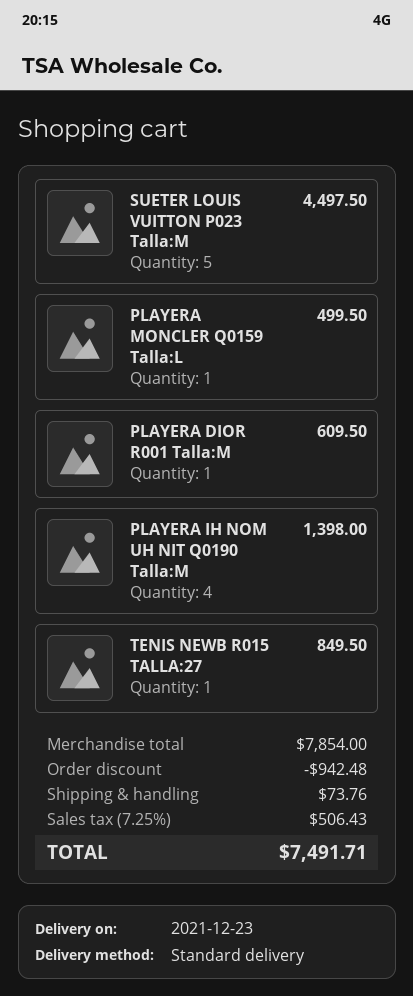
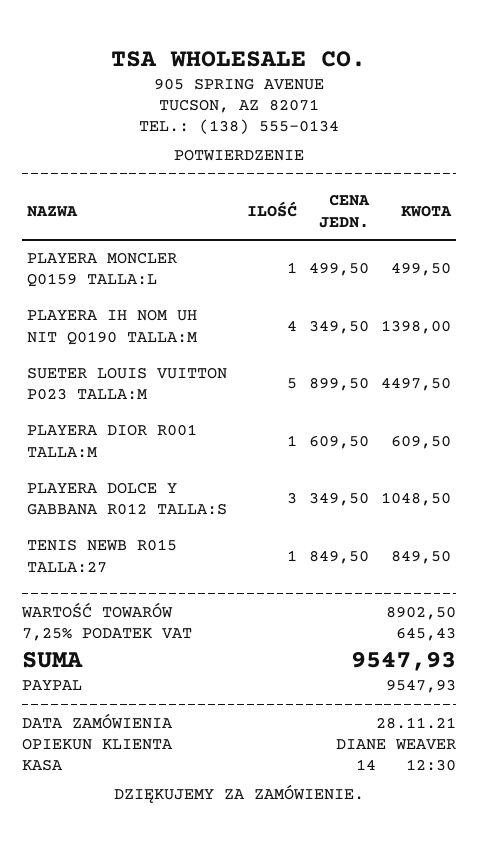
PLAYERA DOLCE Y GABBANA R012 TALLA:S: none -> 3 for 1048.50
subtotal: 7854.00 -> 8902.50
discount: 942.48 -> none
shipping: 73.76 -> none
tax: 7.25% = 506.43 -> 7.25% = 645.43
total: 7491.71 -> 9547.93

